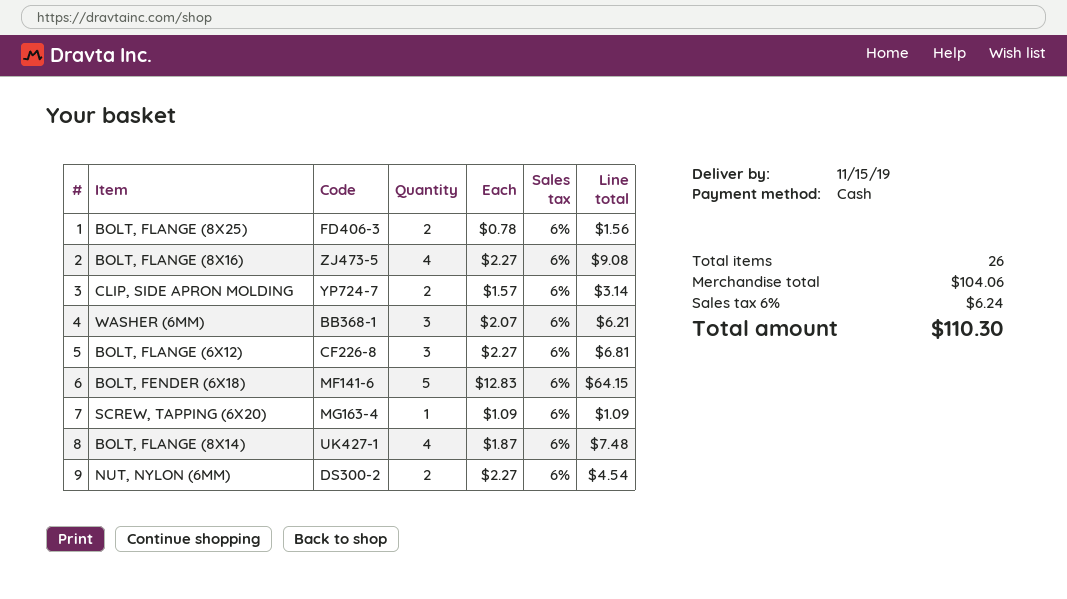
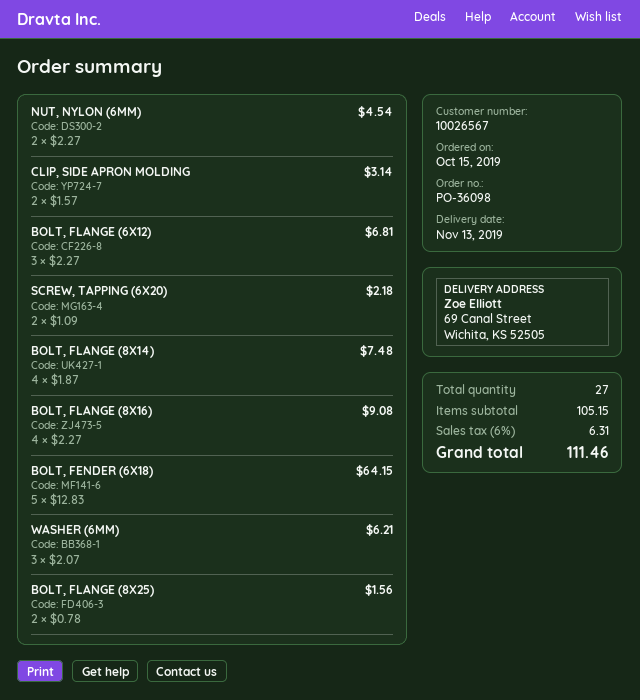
delivery date: 2019-11-15 -> 2019-11-13
SCREW, TAPPING (6X20): 1 x 1.09 = 1.09 -> 2 x 1.09 = 2.18
total quantity: 26 -> 27
subtotal: 104.06 -> 105.15
tax: 6% = 6.24 -> 6% = 6.31
total: 110.30 -> 111.46

